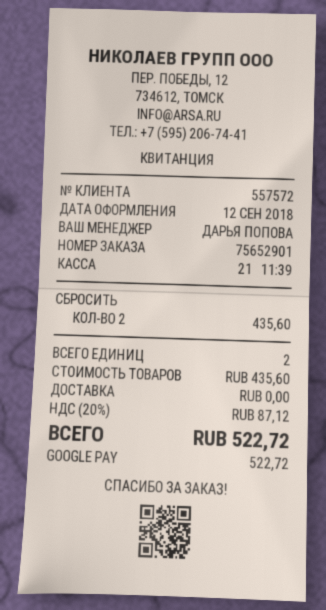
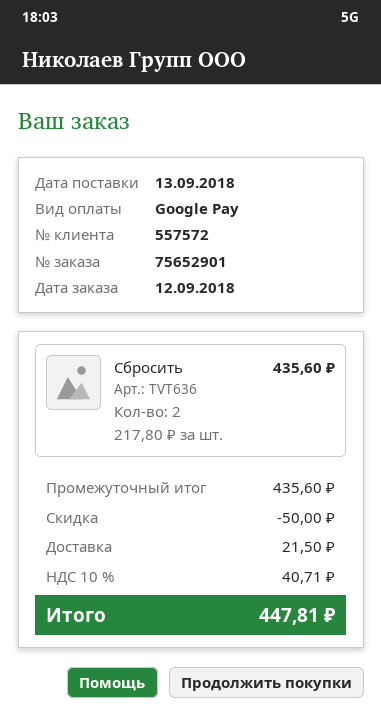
discount: none -> 50.00
shipping: 0.00 -> 21.50
tax: 20% = 87.12 -> 10% = 40.71
total: 522.72 -> 447.81

